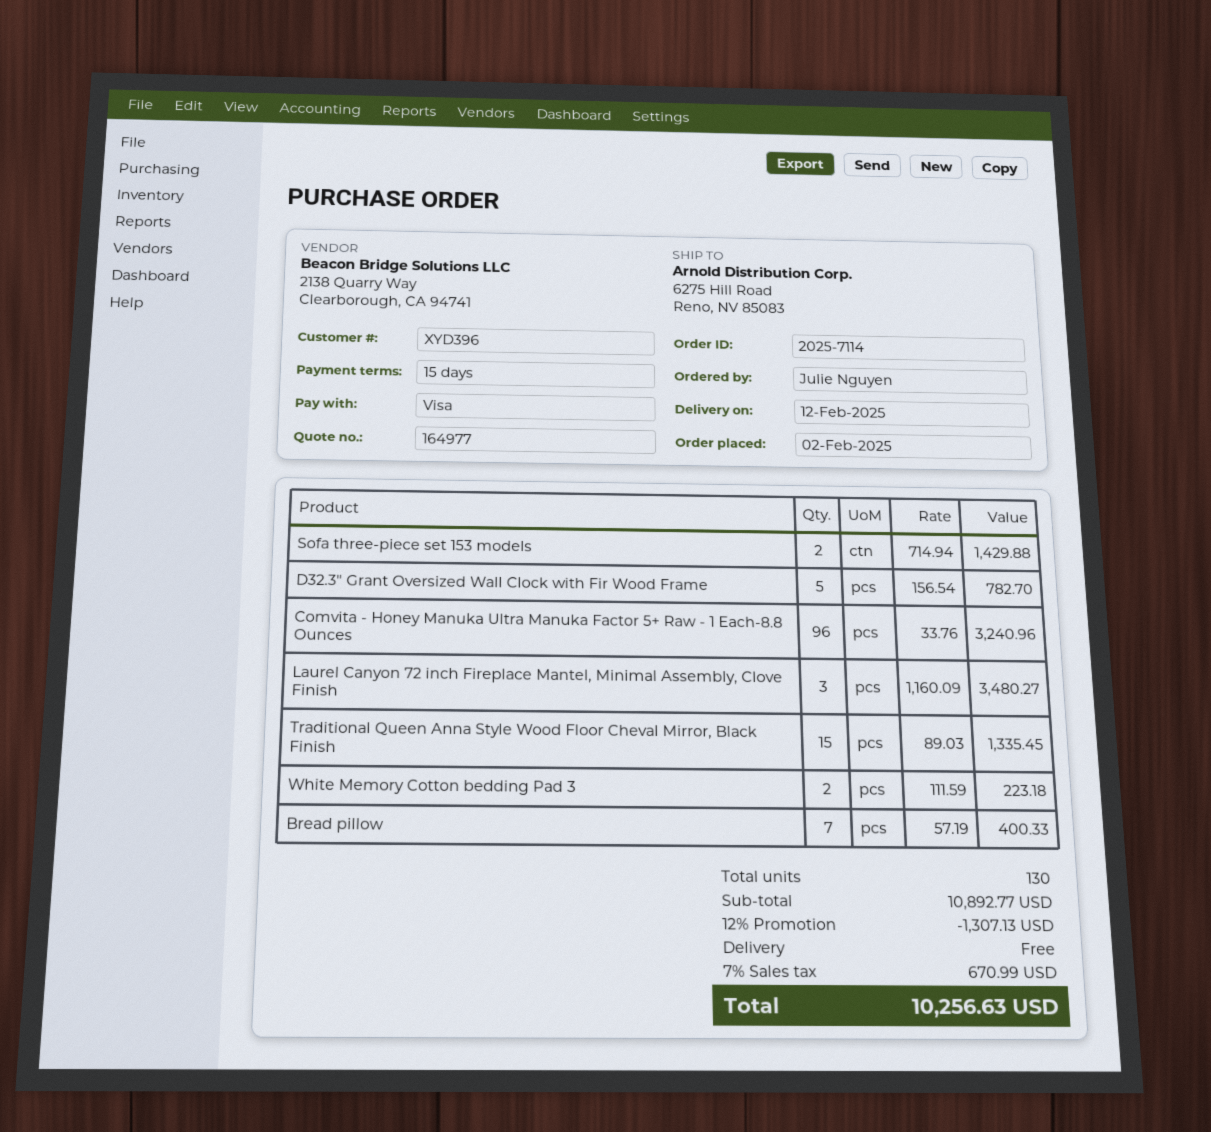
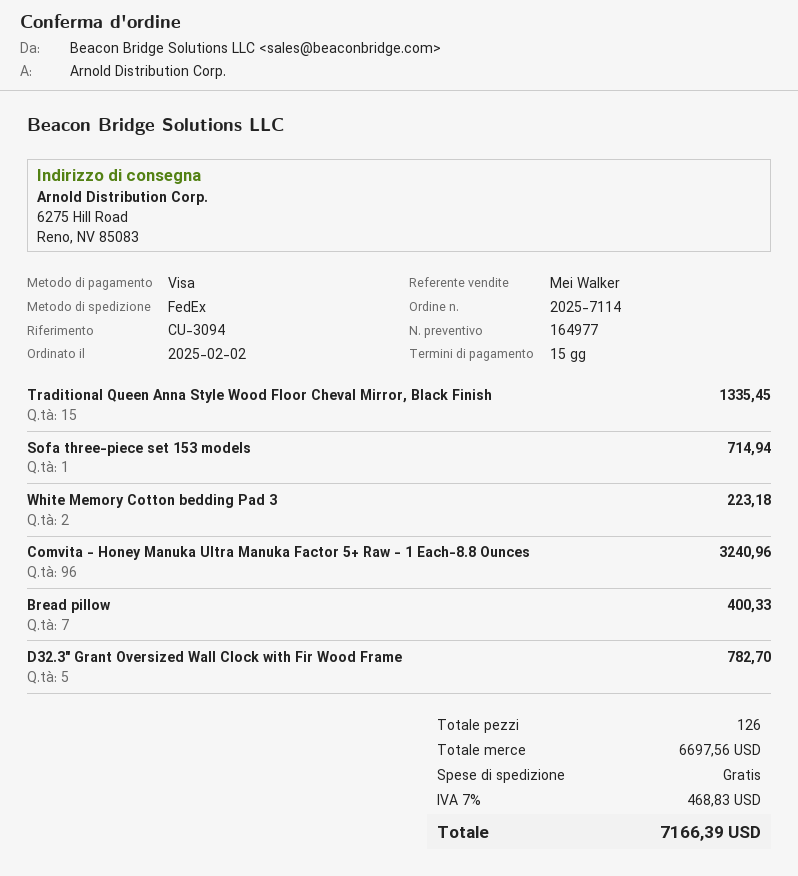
Sofa three-piece set 153 models: 2 for 1429.88 -> 1 for 714.94
Laurel Canyon 72 inch Fireplace Mantel, Minimal Assembly, Clove Finish: 3 for 3480.27 -> none
total quantity: 130 -> 126
subtotal: 10892.77 -> 6697.56
discount: 12% = 1307.13 -> none
tax: 7% = 670.99 -> 7% = 468.83
total: 10256.63 -> 7166.39

